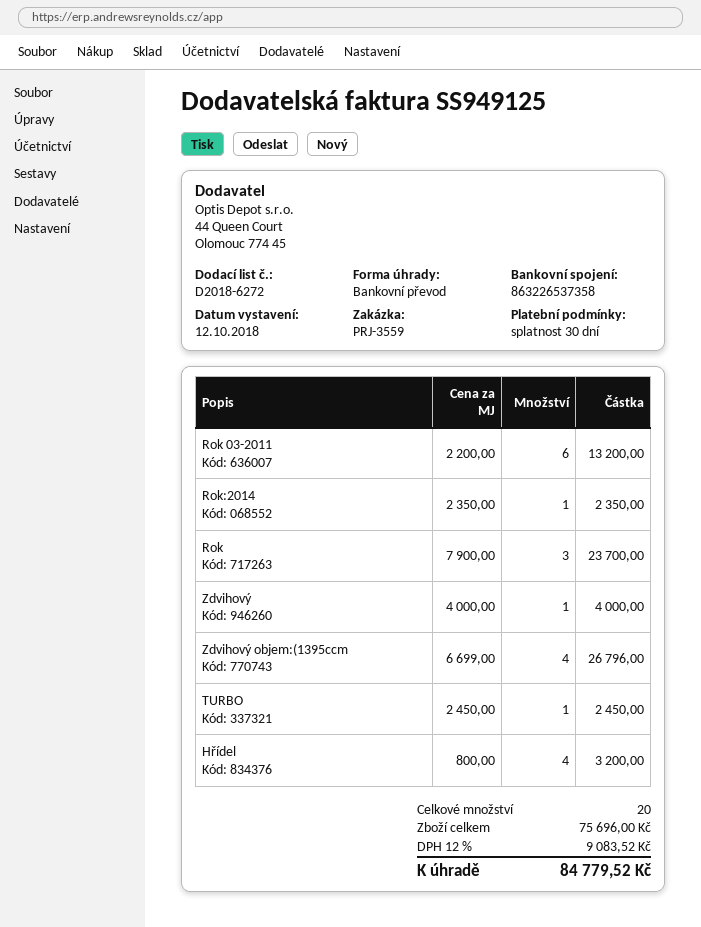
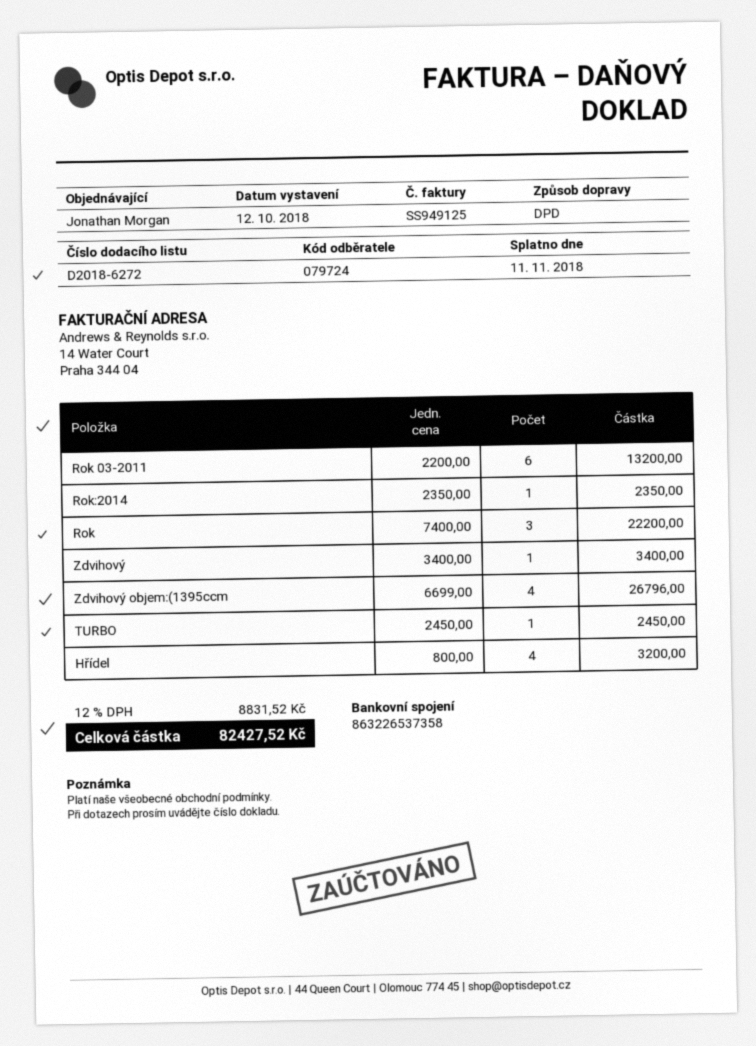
Rok: 3 x 7900.00 = 23700.00 -> 3 x 7400.00 = 22200.00
Zdvihový: 1 x 4000.00 = 4000.00 -> 1 x 3400.00 = 3400.00
tax: 12% = 9083.52 -> 12% = 8831.52
total: 84779.52 -> 82427.52

